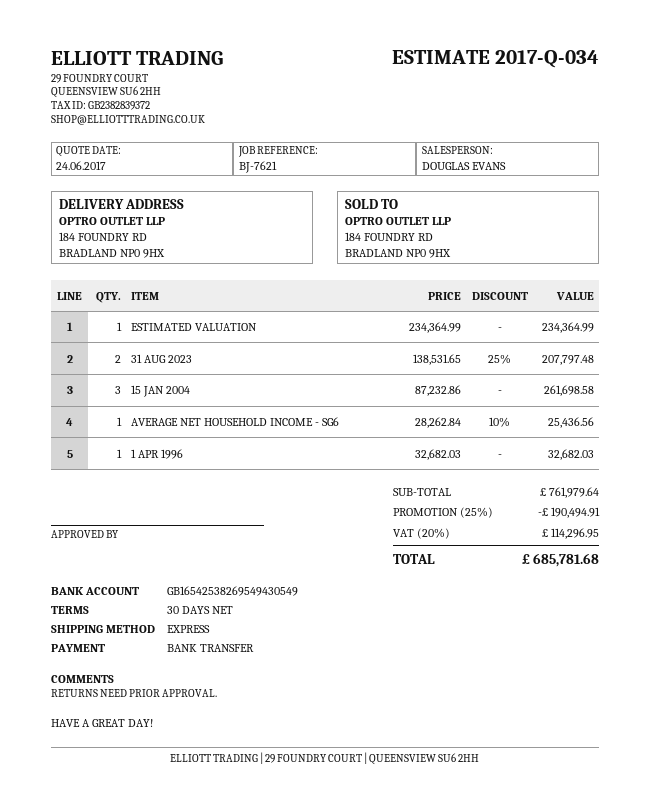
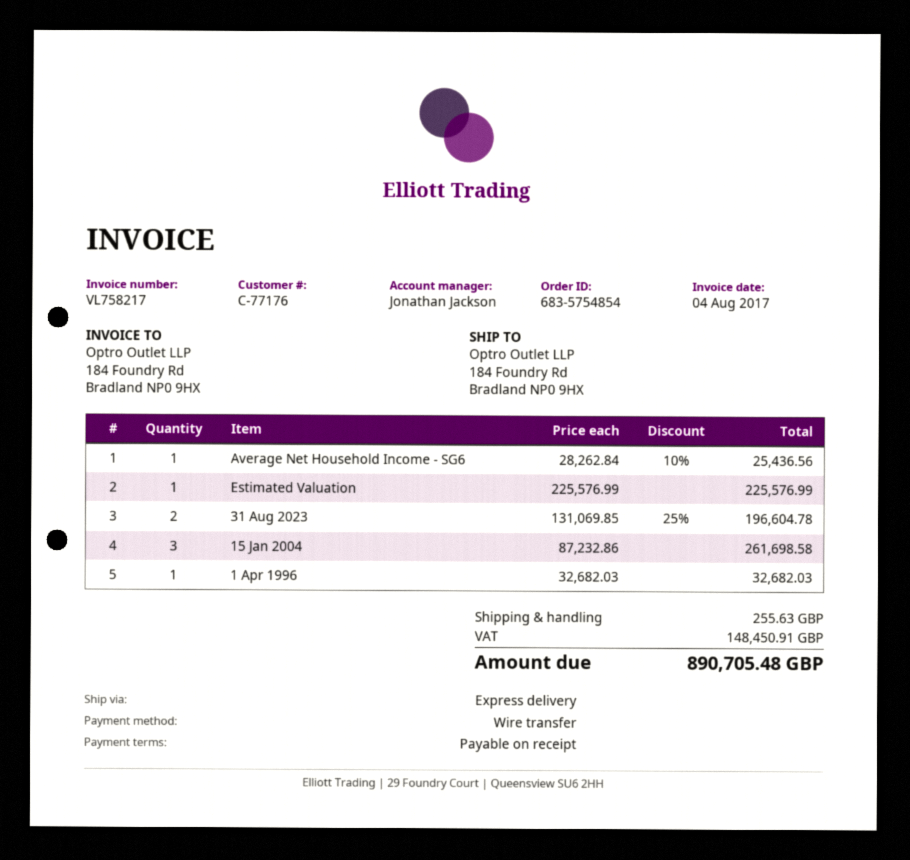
payment terms: 30 days -> on receipt
sales rep: DOUGLAS EVANS -> Jonathan Jackson
ESTIMATED VALUATION: 1 x 234364.99 = 234364.99 -> 1 x 225576.99 = 225576.99
31 AUG 2023: 2 x 138531.65 - 25% = 207797.48 -> 2 x 131069.85 - 25% = 196604.78
discount: 25% = 190494.91 -> none
shipping: none -> 255.63
tax: 114296.95 -> 148450.91
total: 685781.68 -> 890705.48

